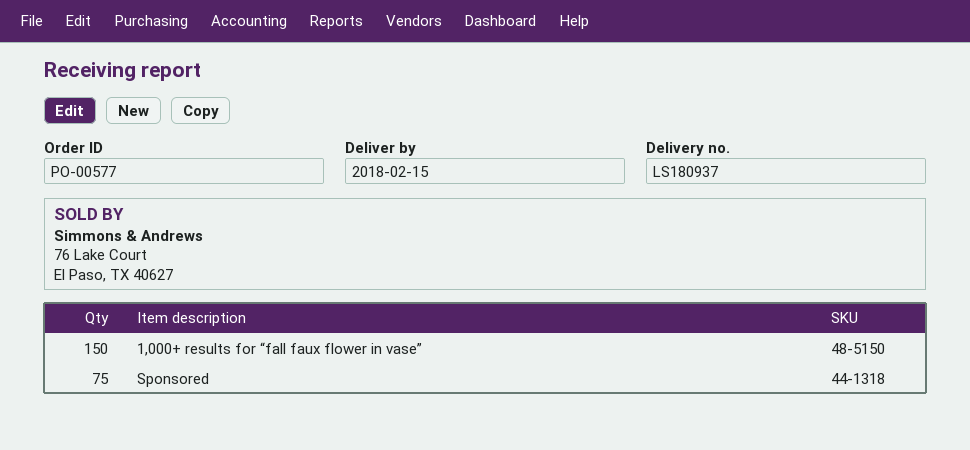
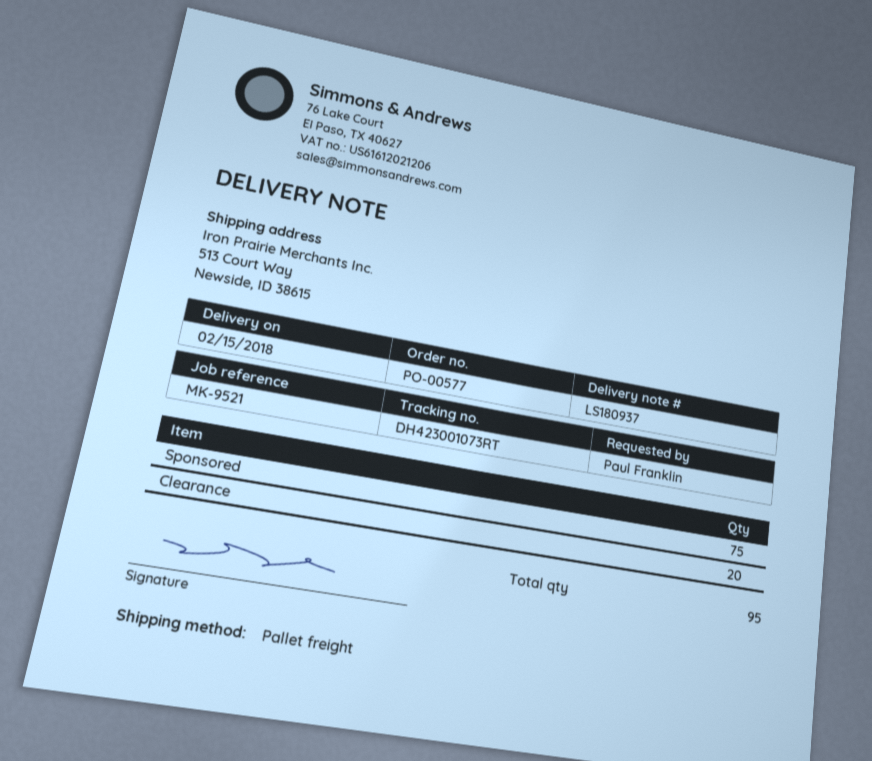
1,000+ results for “fall faux flower in vase”: 150 -> none
Clearance: none -> 20

